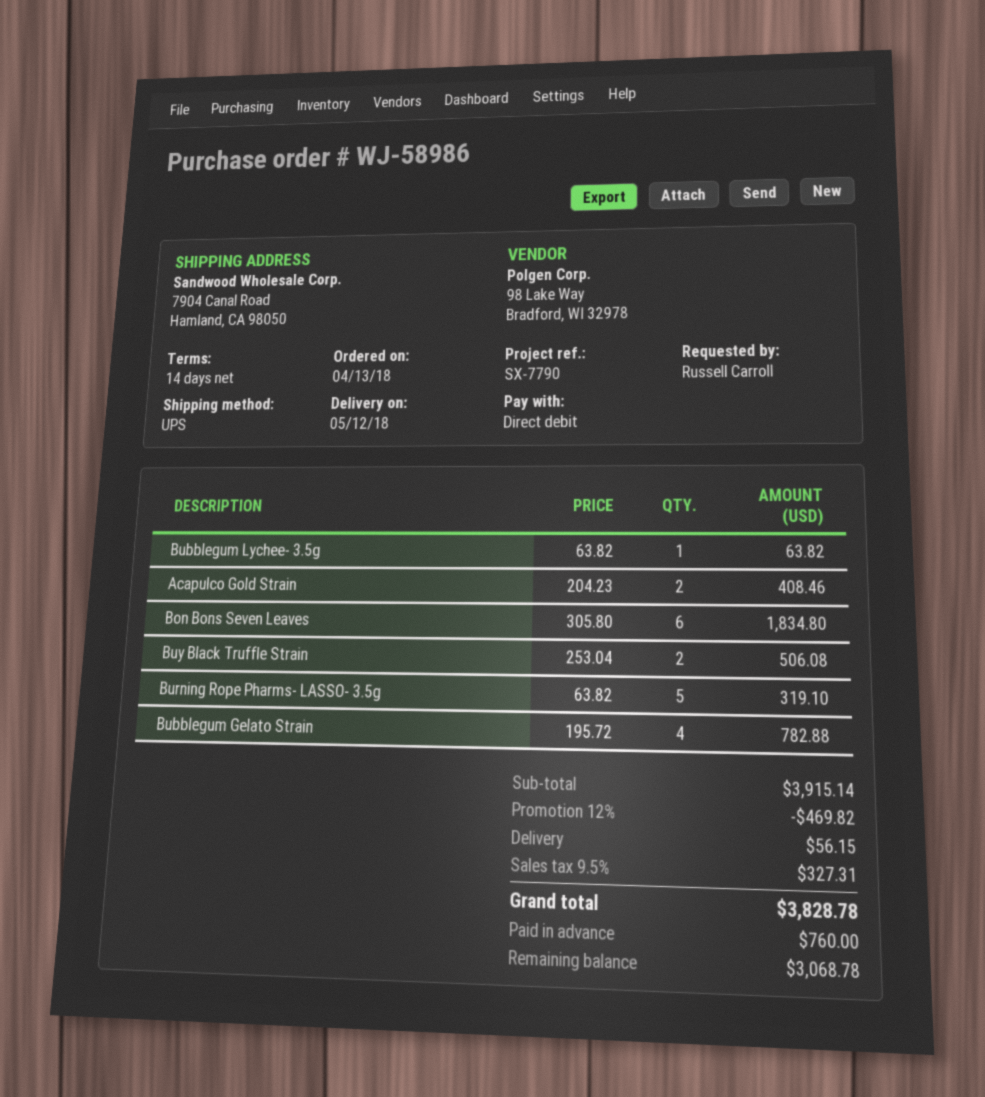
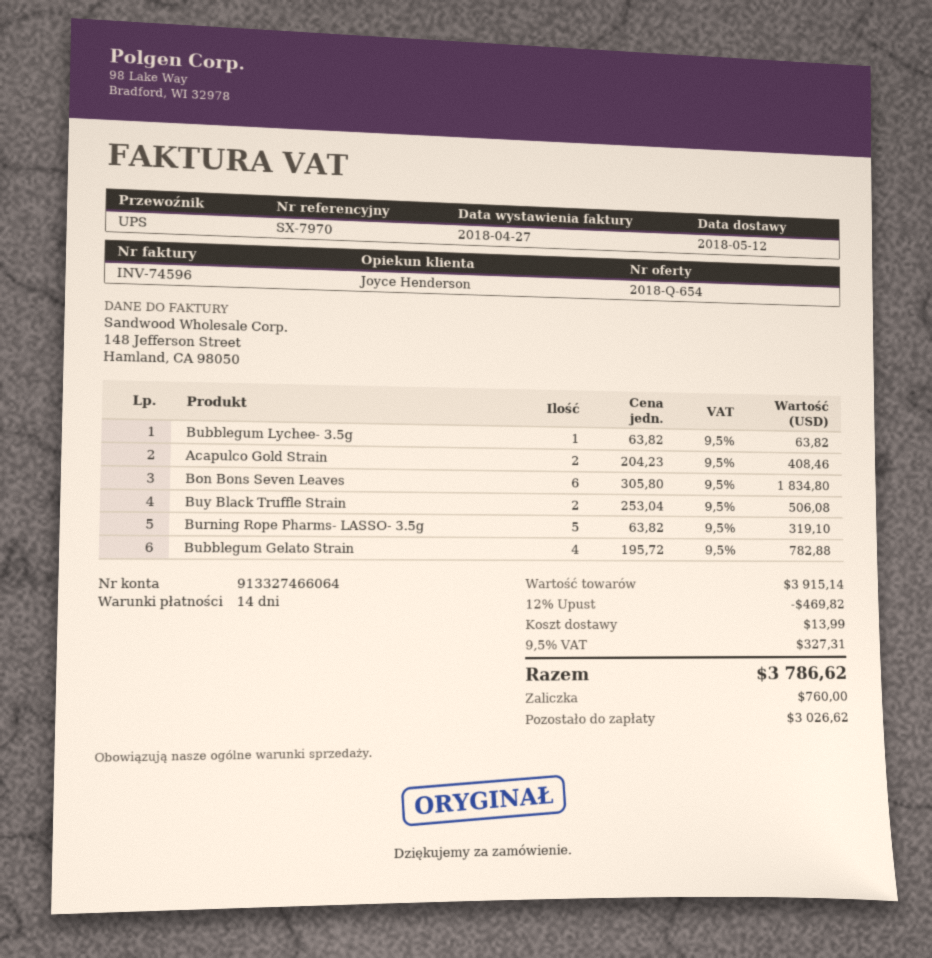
reference: SX-7790 -> SX-7970
shipping: 56.15 -> 13.99
total: 3828.78 -> 3786.62
balance: 3068.78 -> 3026.62

